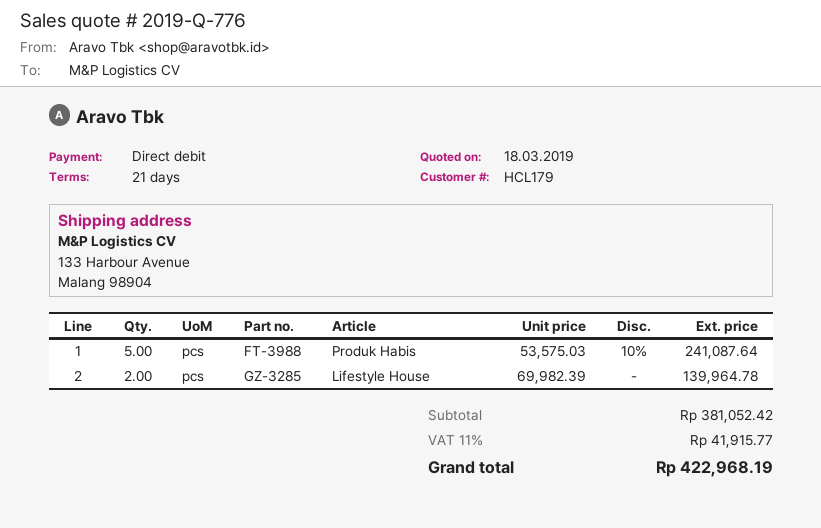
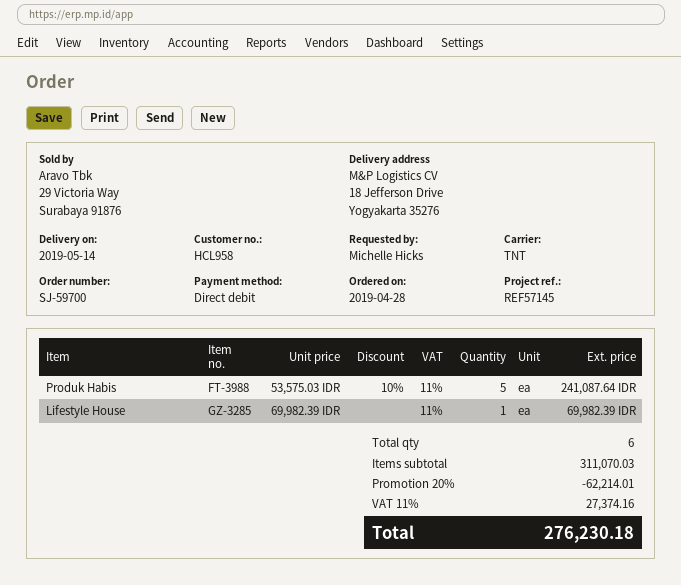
customer number: HCL179 -> HCL958
ship to: 133 Harbour Avenue, Malang 98904 -> 18 Jefferson Drive, Yogyakarta 35276
Lifestyle House: 2 x 69982.39 = 139964.78 -> 1 x 69982.39 = 69982.39
subtotal: 381052.42 -> 311070.03
discount: none -> 20% = 62214.01
tax: 11% = 41915.77 -> 11% = 27374.16
total: 422968.19 -> 276230.18

